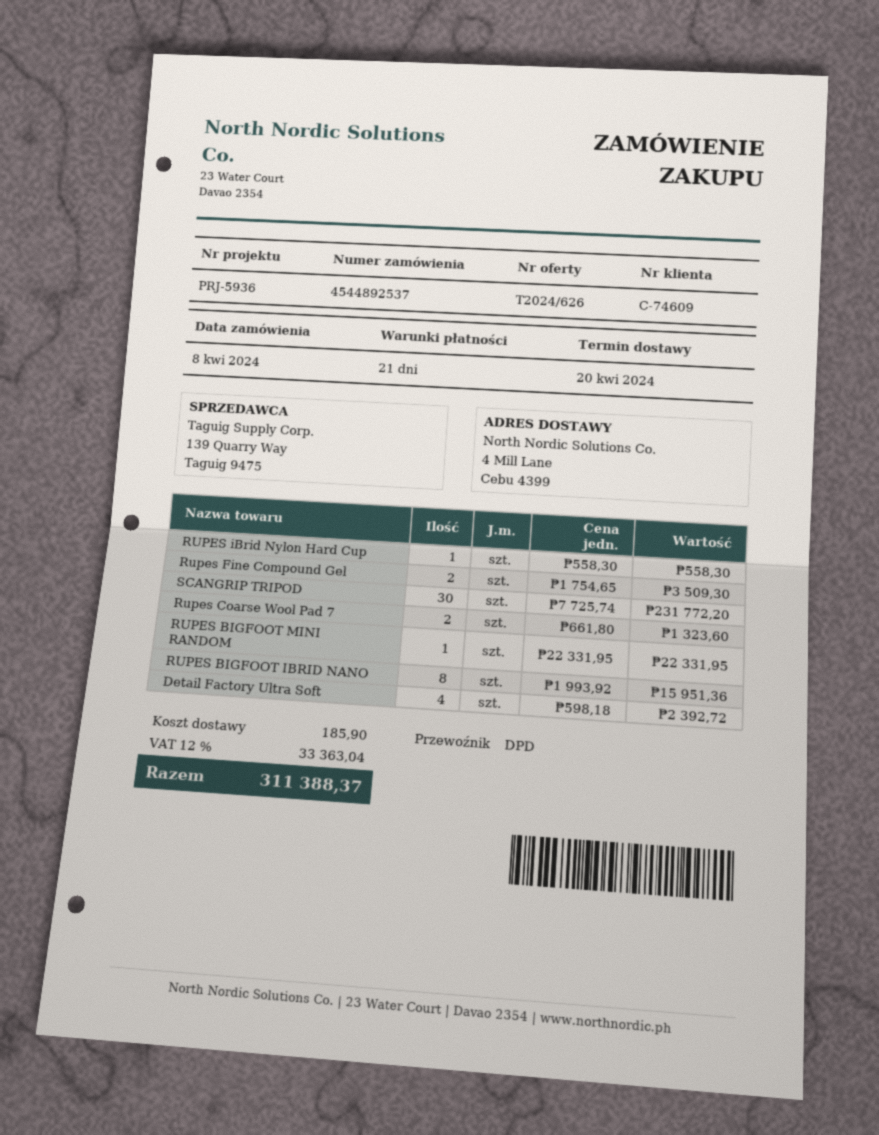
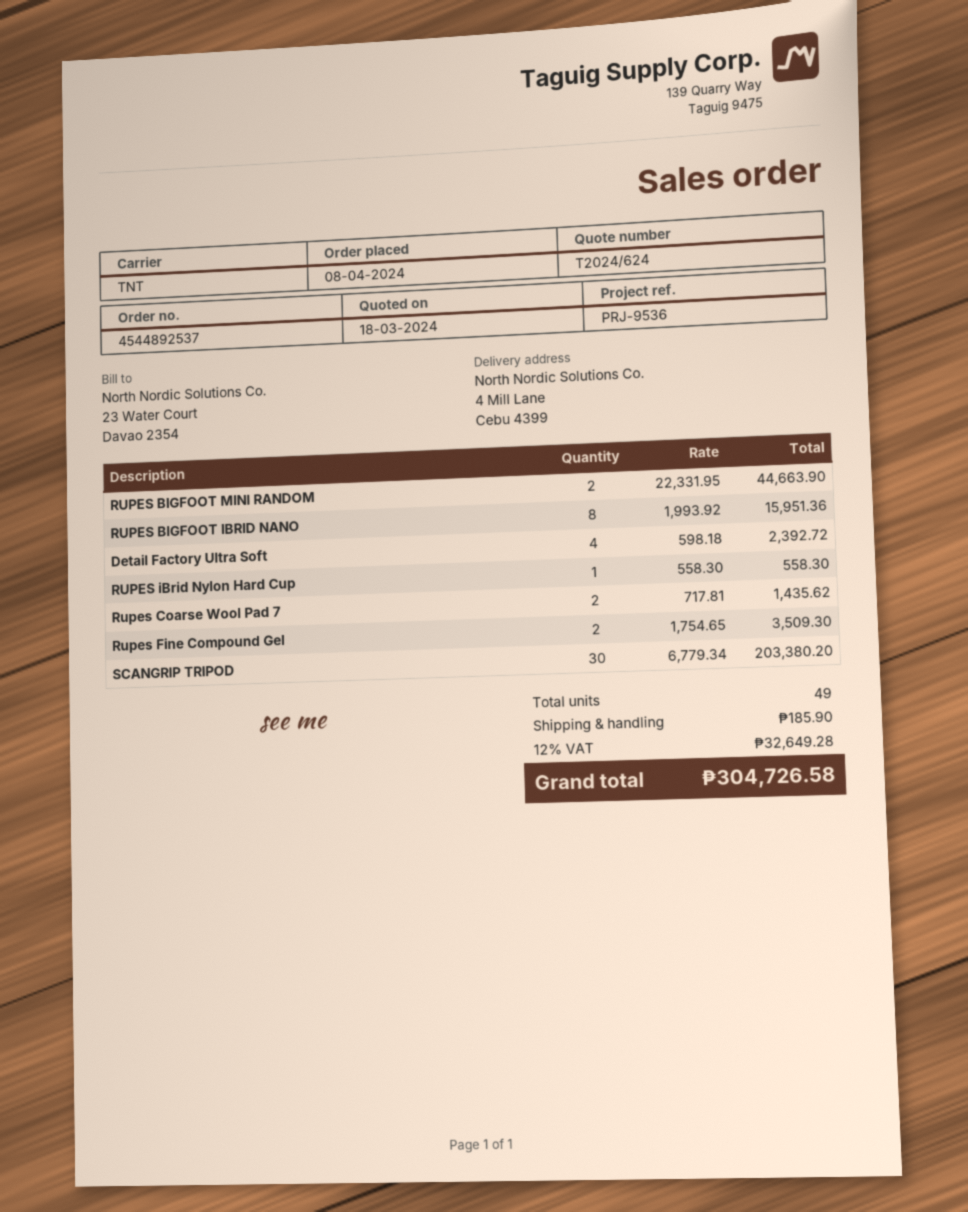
quote number: T2024/626 -> T2024/624
reference: PRJ-5936 -> PRJ-9536
shipping method: DPD -> TNT
SCANGRIP TRIPOD: 30 x 7725.74 = 231772.20 -> 30 x 6779.34 = 203380.20
Rupes Coarse Wool Pad 7: 2 x 661.80 = 1323.60 -> 2 x 717.81 = 1435.62
RUPES BIGFOOT MINI RANDOM: 1 x 22331.95 = 22331.95 -> 2 x 22331.95 = 44663.90
tax: 12% = 33363.04 -> 12% = 32649.28
total: 311388.37 -> 304726.58

